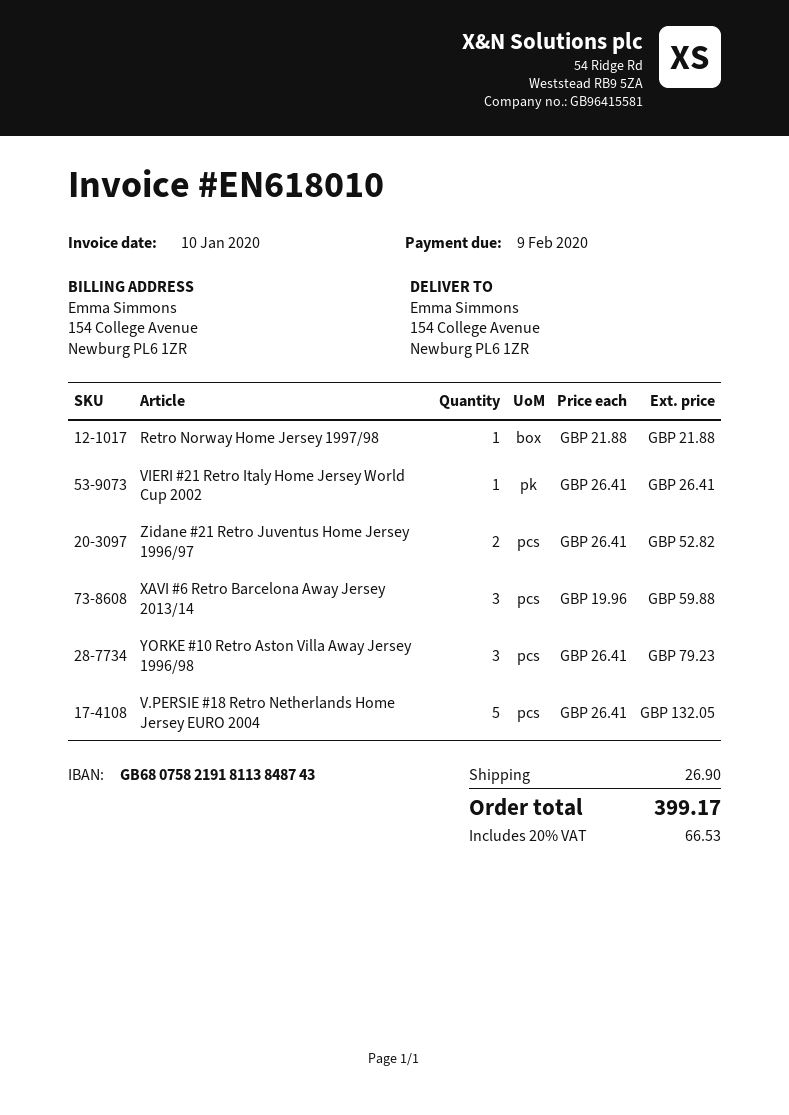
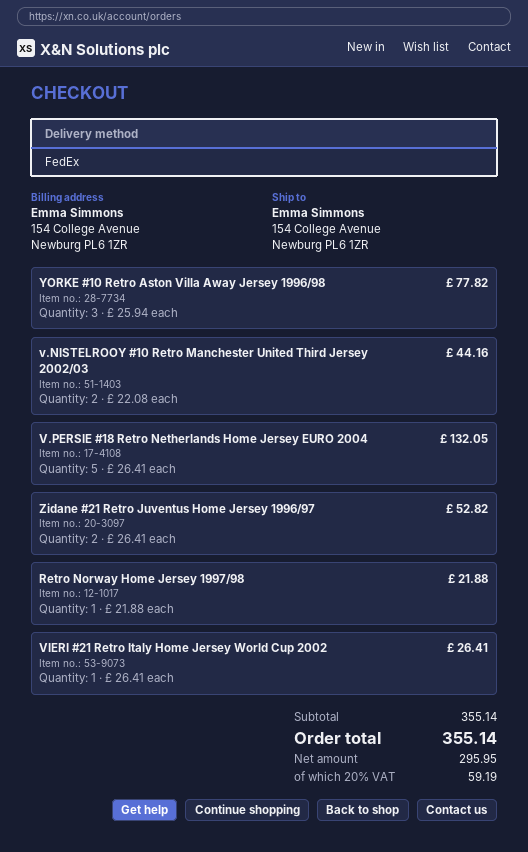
XAVI #6 Retro Barcelona Away Jersey 2013/14: 3 x 19.96 = 59.88 -> none
YORKE #10 Retro Aston Villa Away Jersey 1996/98: 3 x 26.41 = 79.23 -> 3 x 25.94 = 77.82
v.NISTELROOY #10 Retro Manchester United Third Jersey 2002/03: none -> 2 x 22.08 = 44.16
shipping: 26.90 -> none
tax: 20% = 66.53 -> 20% = 59.19
total: 399.17 -> 355.14

